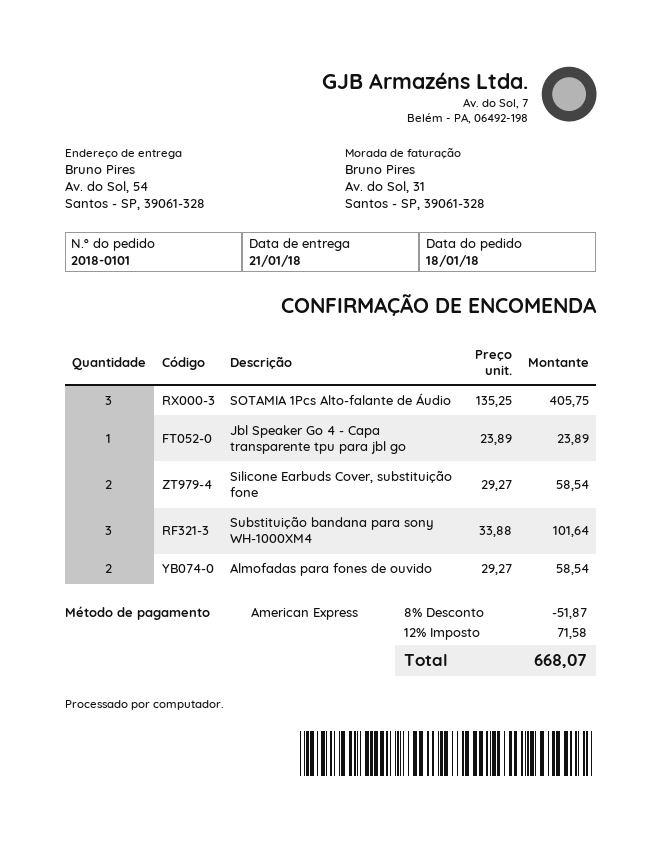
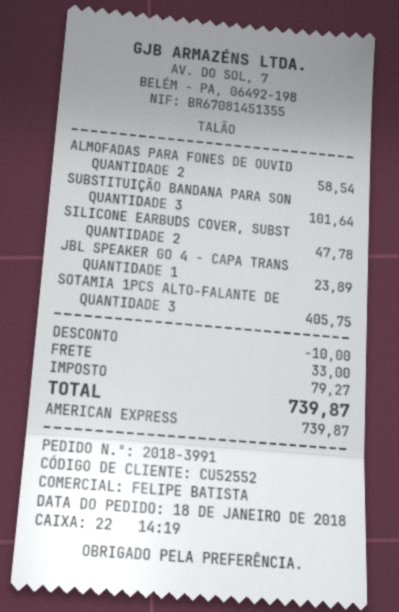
order number: 2018-0101 -> 2018-3991
Silicone Earbuds Cover, substituição fone: 2 for 58.54 -> 2 for 47.78
discount: 51.87 -> 10.00
shipping: none -> 33.00
tax: 71.58 -> 79.27
total: 668.07 -> 739.87

